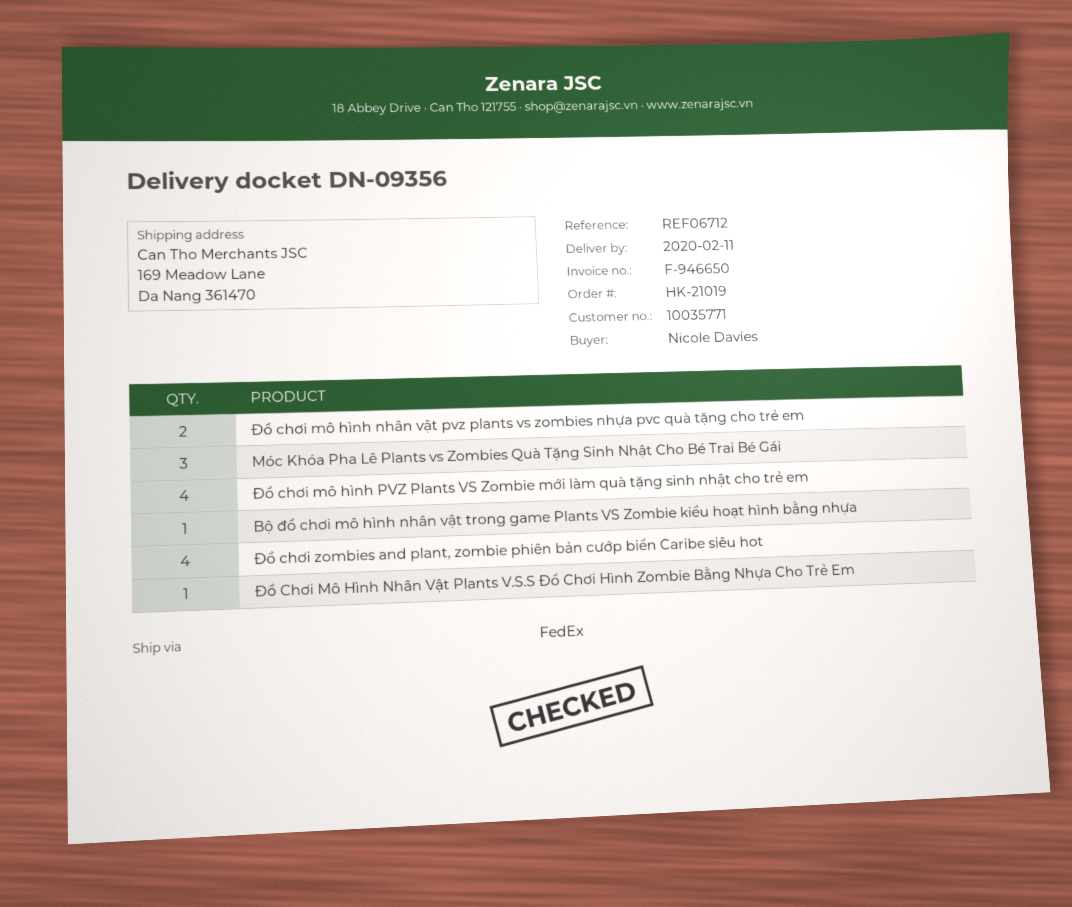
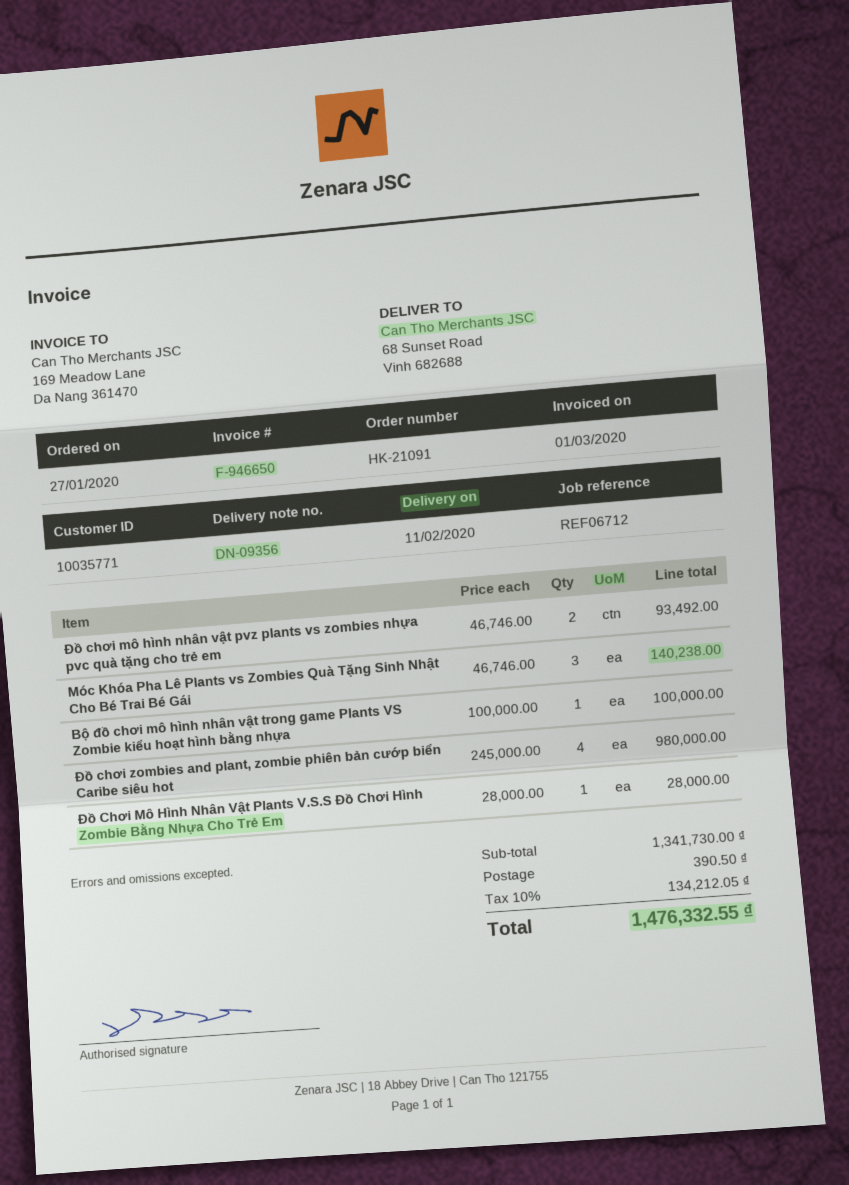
order number: HK-21019 -> HK-21091
ship to: 169 Meadow Lane, Da Nang 361470 -> 68 Sunset Road, Vinh 682688
Đồ chơi mô hình PVZ Plants VS Zombie mới làm quà tặng sinh nhật cho trẻ em: 4 -> none

